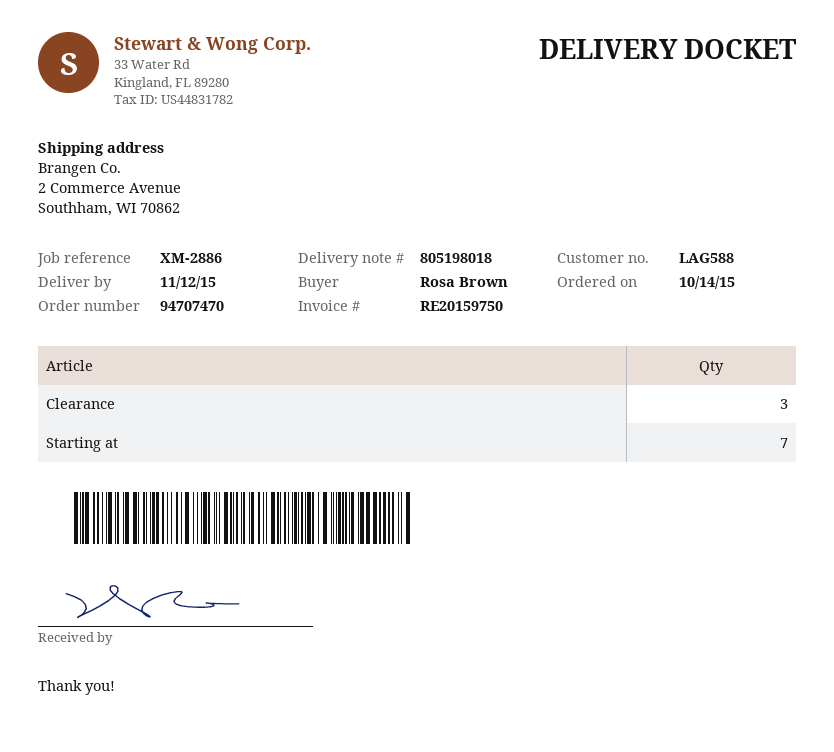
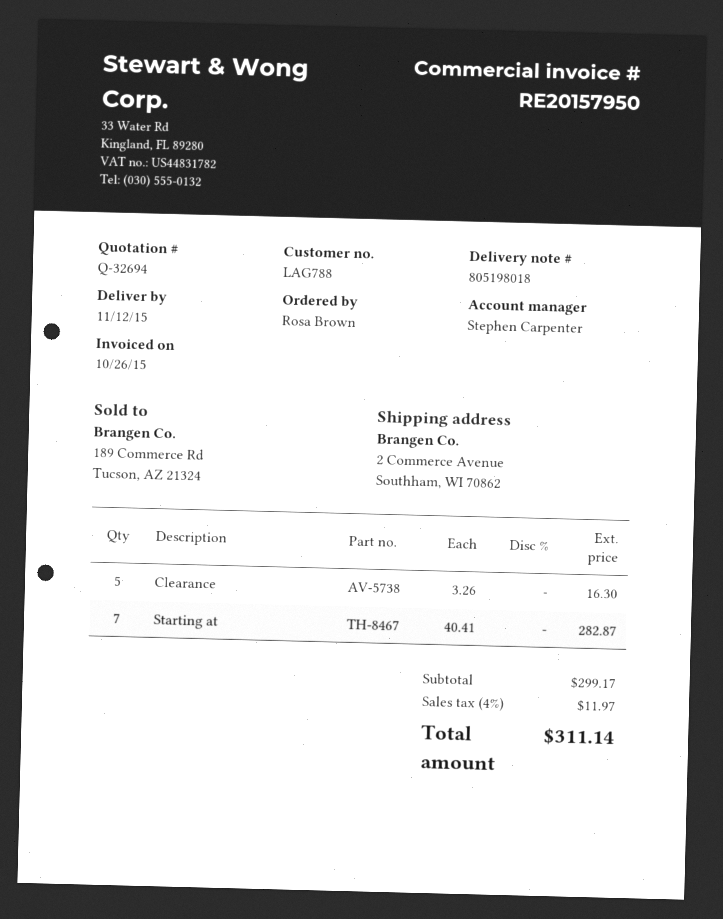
invoice number: RE20159750 -> RE20157950
customer number: LAG588 -> LAG788
Clearance: 3 -> 5

